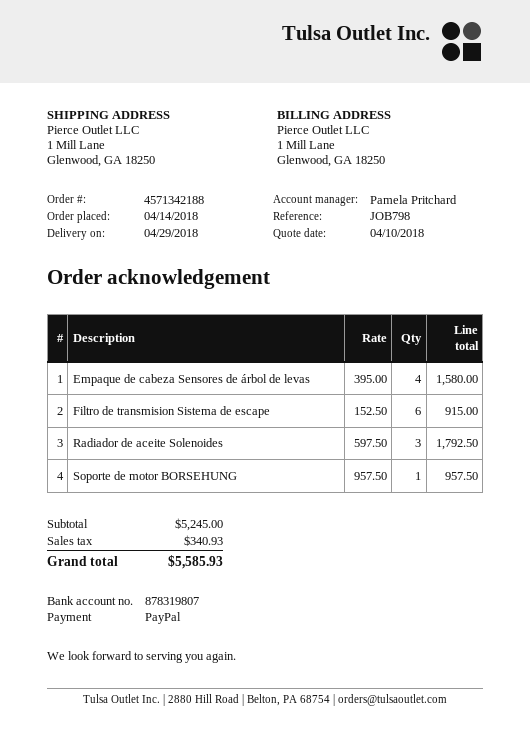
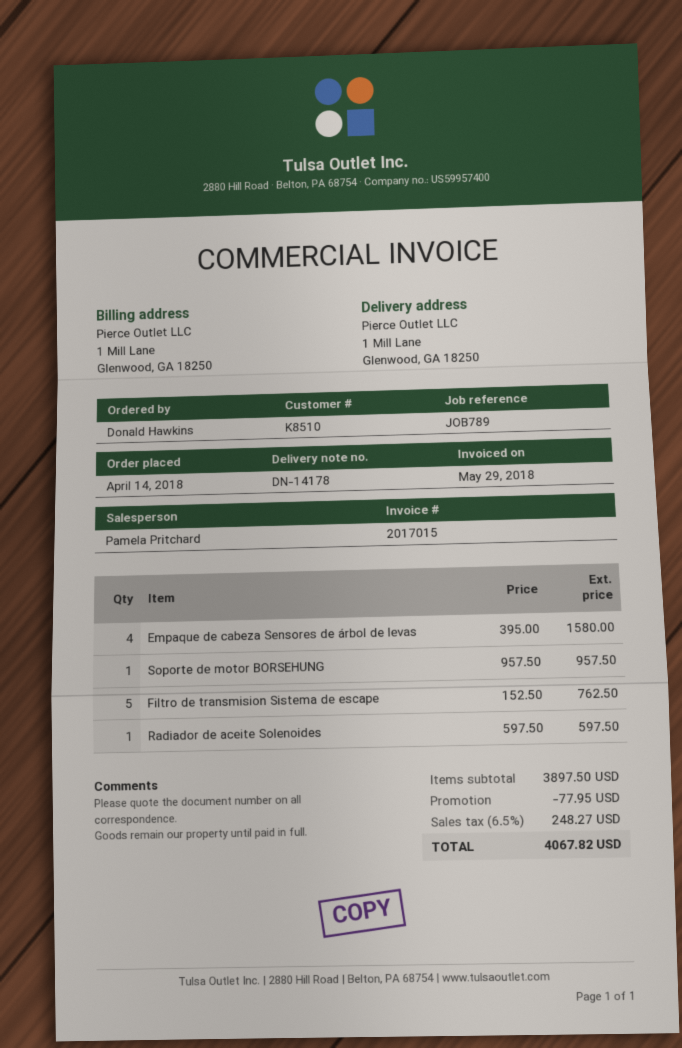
reference: JOB798 -> JOB789
Filtro de transmision Sistema de escape: 6 x 152.50 = 915.00 -> 5 x 152.50 = 762.50
Radiador de aceite Solenoides: 3 x 597.50 = 1792.50 -> 1 x 597.50 = 597.50
subtotal: 5245.00 -> 3897.50
discount: none -> 77.95
tax: 340.93 -> 248.27
total: 5585.93 -> 4067.82

